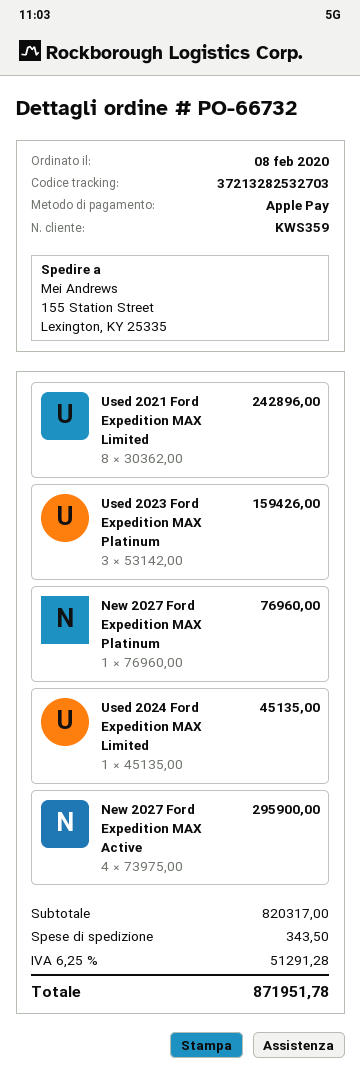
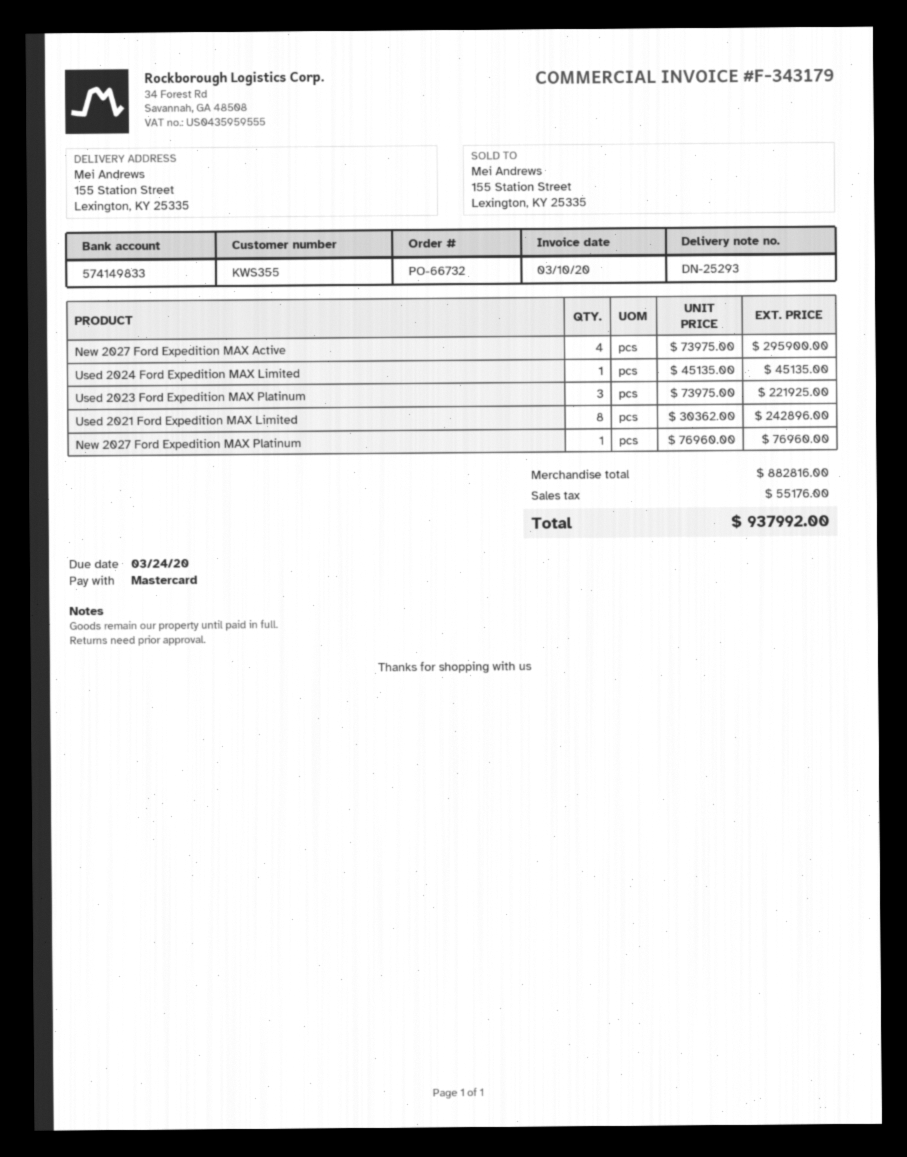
customer number: KWS359 -> KWS355
payment method: Apple Pay -> Mastercard
Used 2023 Ford Expedition MAX Platinum: 3 x 53142.00 = 159426.00 -> 3 x 73975.00 = 221925.00
subtotal: 820317.00 -> 882816.00
shipping: 343.50 -> none
tax: 51291.28 -> 55176.00
total: 871951.78 -> 937992.00

